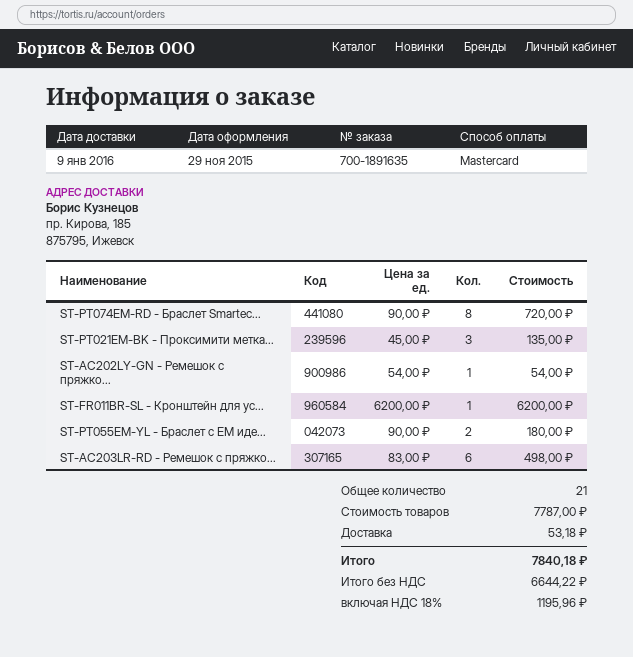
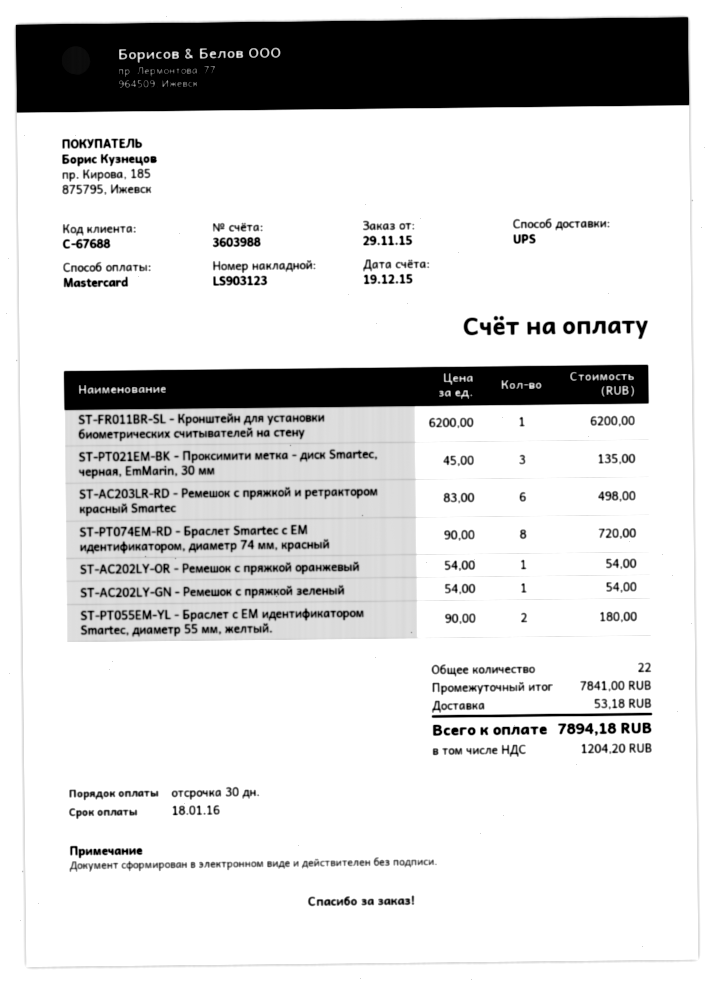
ST-AC202LY-OR - Ремешок с пряжкой оранжевый: none -> 1 x 54.00 = 54.00
total quantity: 21 -> 22
subtotal: 7787.00 -> 7841.00
tax: 1195.96 -> 1204.20
total: 7840.18 -> 7894.18

